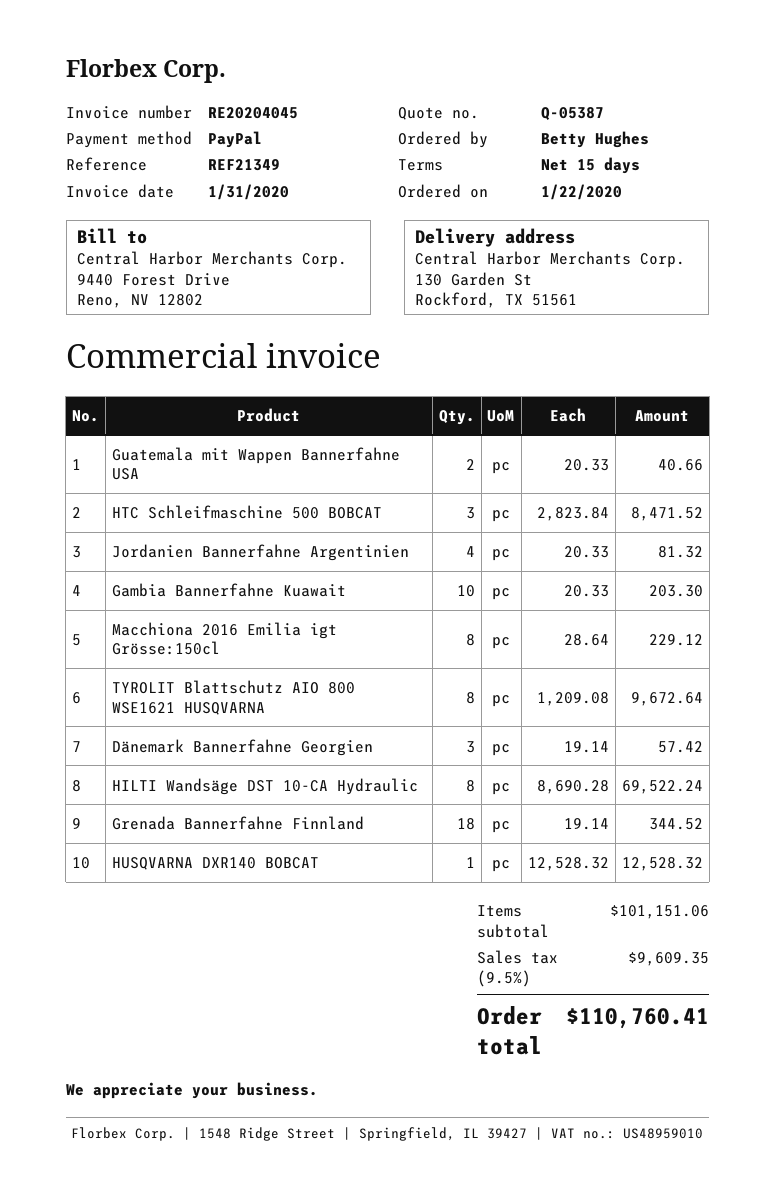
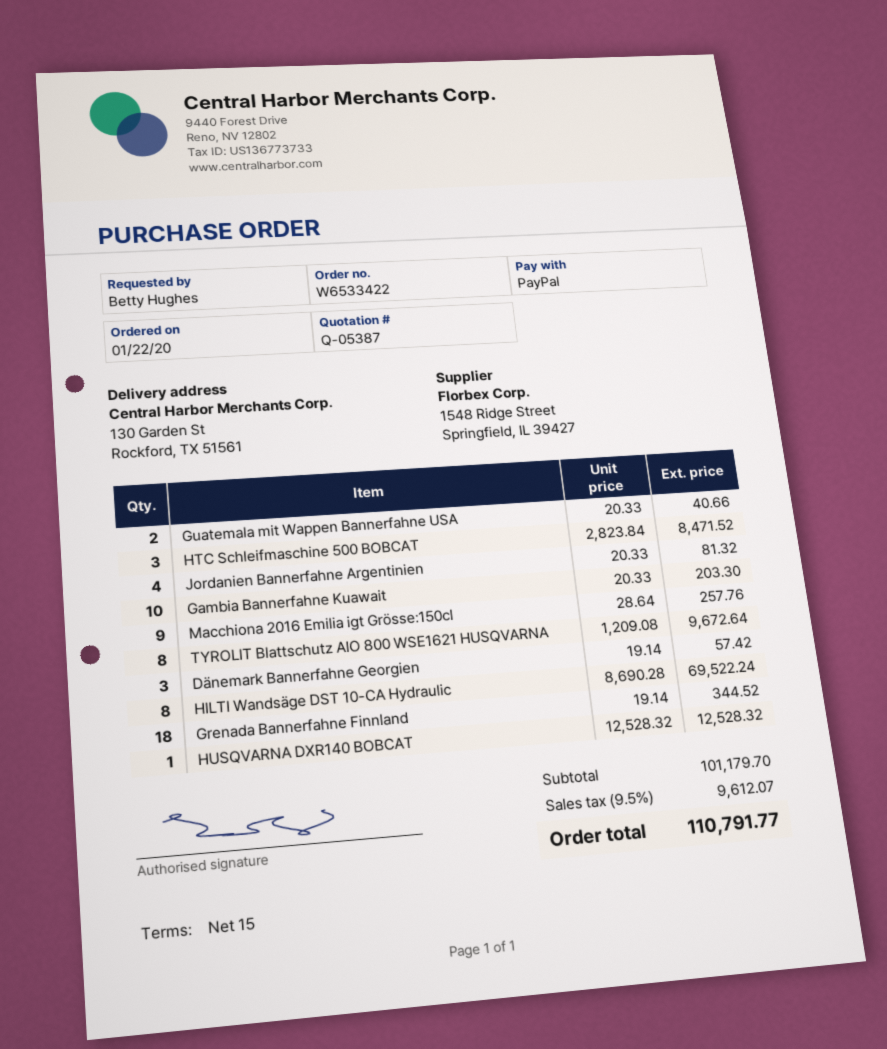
Macchiona 2016 Emilia igt Grösse:150cl: 8 x 28.64 = 229.12 -> 9 x 28.64 = 257.76
subtotal: 101151.06 -> 101179.70
tax: 9.5% = 9609.35 -> 9.5% = 9612.07
total: 110760.41 -> 110791.77

